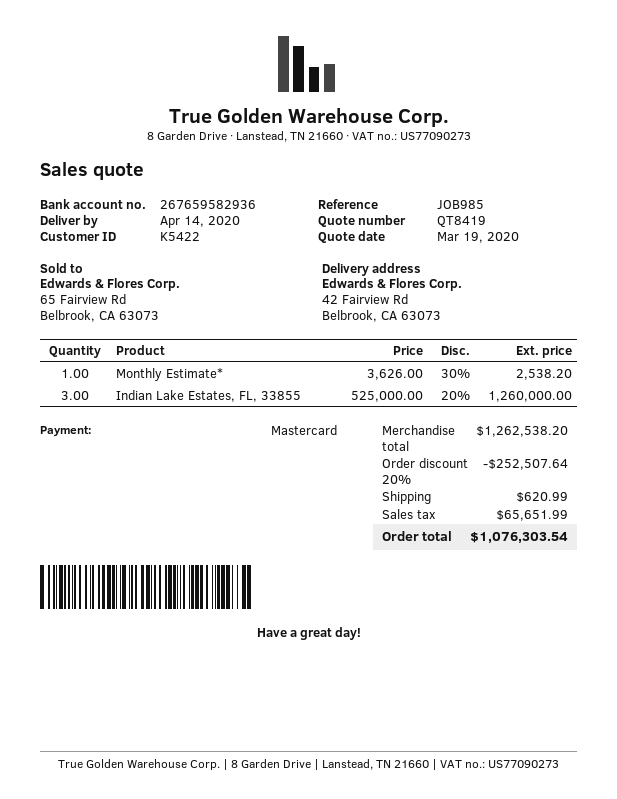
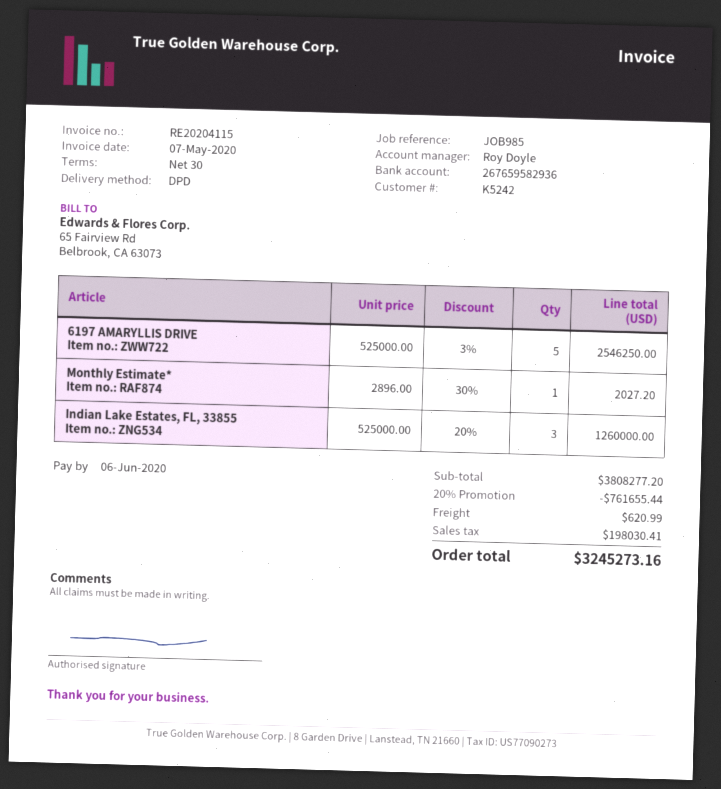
customer number: K5422 -> K5242
Monthly Estimate*: 1 x 3626.00 - 30% = 2538.20 -> 1 x 2896.00 - 30% = 2027.20
6197 AMARYLLIS DRIVE: none -> 5 x 525000.00 - 3% = 2546250.00
subtotal: 1262538.20 -> 3808277.20
discount: 20% = 252507.64 -> 20% = 761655.44
tax: 65651.99 -> 198030.41
total: 1076303.54 -> 3245273.16

